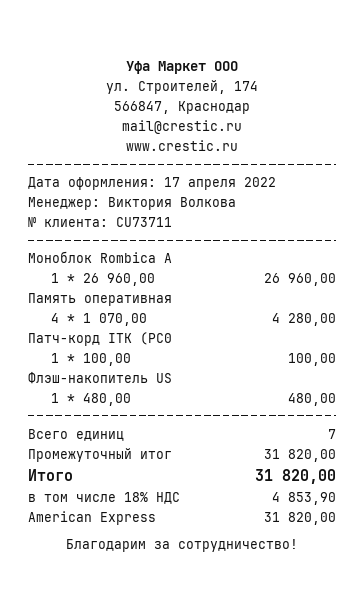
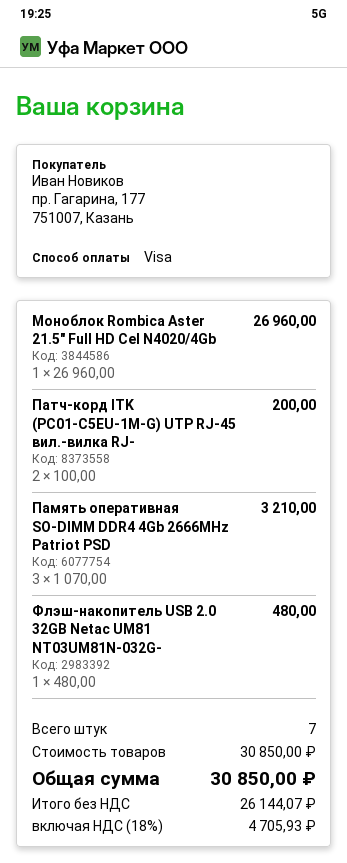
payment method: American Express -> Visa
Память оперативная: 4 x 1070.00 = 4280.00 -> 3 x 1070.00 = 3210.00
Патч-корд ITK (PC0: 1 x 100.00 = 100.00 -> 2 x 100.00 = 200.00
subtotal: 31820.00 -> 30850.00
tax: 18% = 4853.90 -> 18% = 4705.93
total: 31820.00 -> 30850.00

